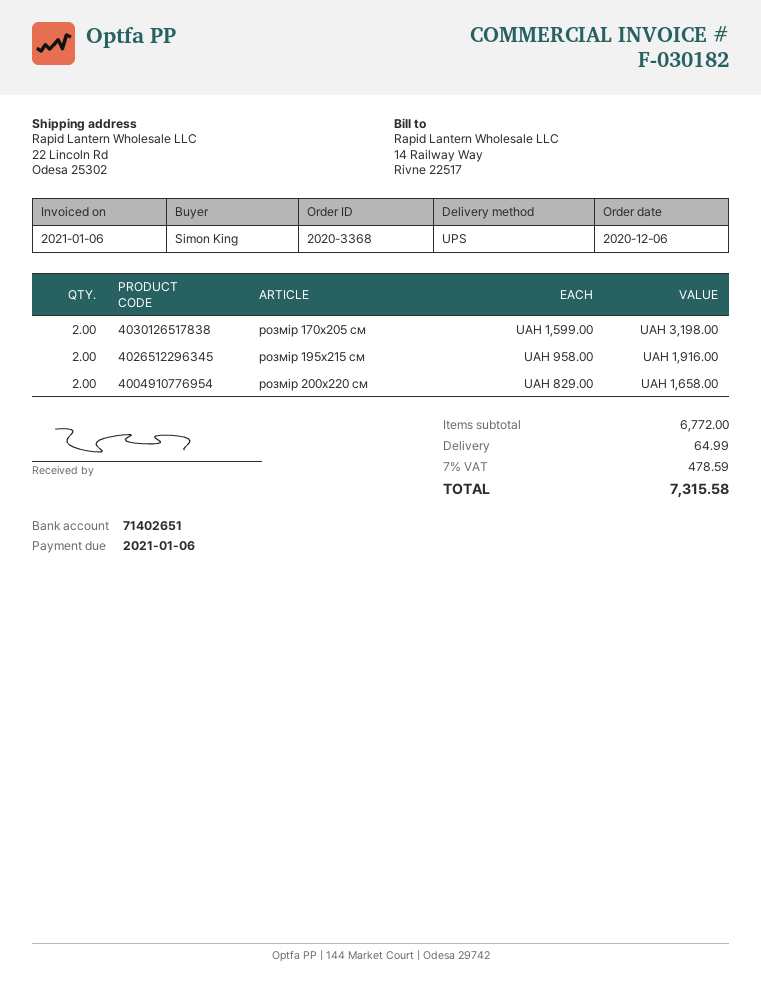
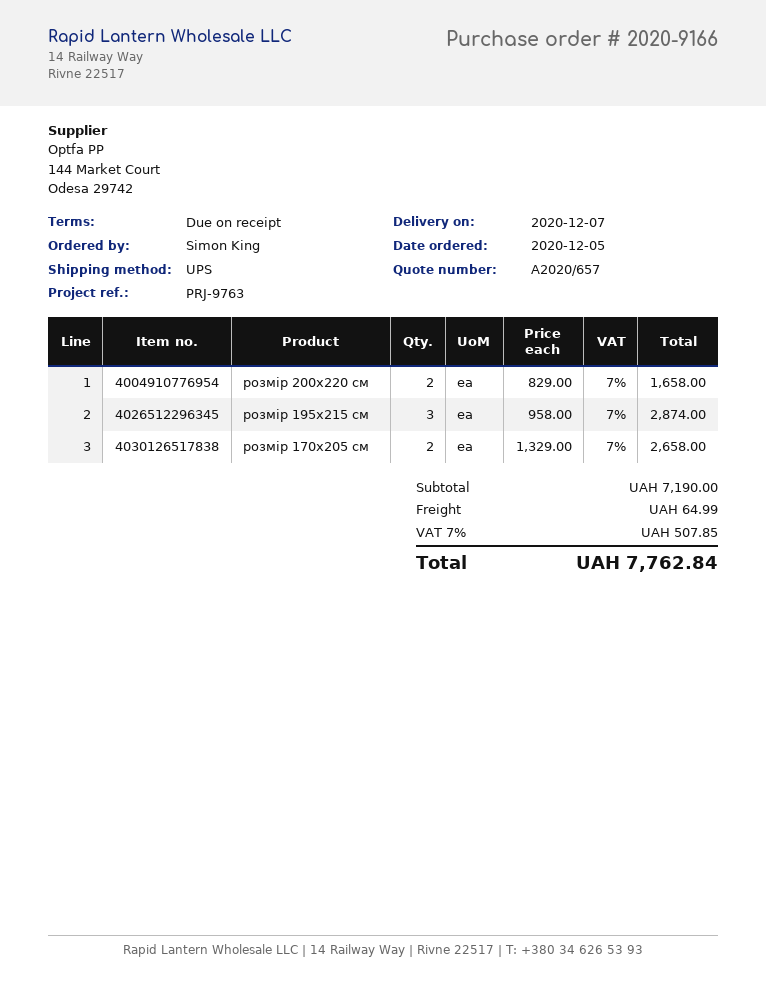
order number: 2020-3368 -> 2020-9166
order date: 2020-12-06 -> 2020-12-05
розмір 170x205 см: 2 x 1599.00 = 3198.00 -> 2 x 1329.00 = 2658.00
розмір 195х215 см: 2 x 958.00 = 1916.00 -> 3 x 958.00 = 2874.00
subtotal: 6772.00 -> 7190.00
tax: 7% = 478.59 -> 7% = 507.85
total: 7315.58 -> 7762.84

